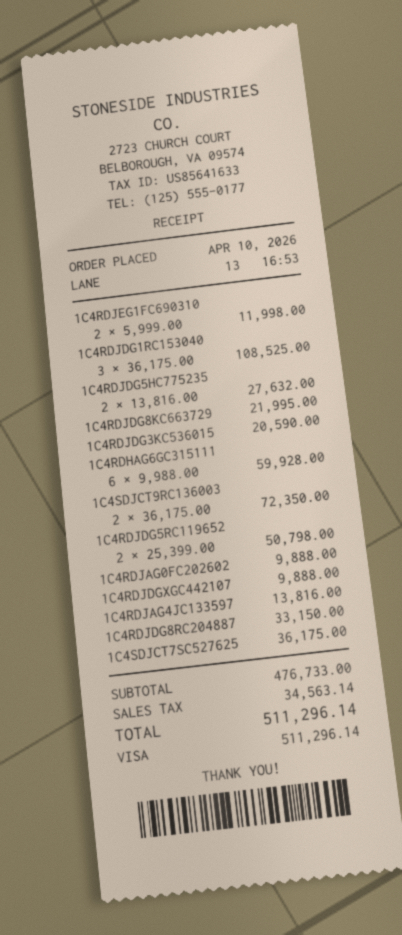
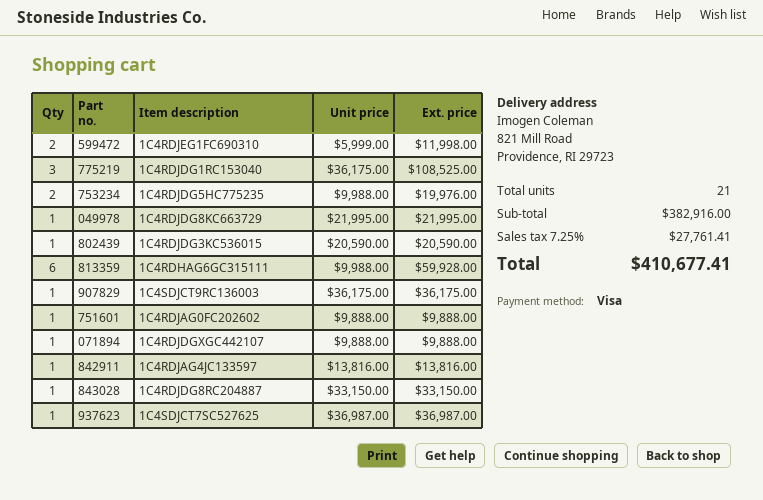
1C4RDJDG5HC775235: 2 x 13816.00 = 27632.00 -> 2 x 9988.00 = 19976.00
1C4SDJCT9RC136003: 2 x 36175.00 = 72350.00 -> 1 x 36175.00 = 36175.00
1C4RDJDG5RC119652: 2 x 25399.00 = 50798.00 -> none
1C4SDJCT7SC527625: 1 x 36175.00 = 36175.00 -> 1 x 36987.00 = 36987.00
subtotal: 476733.00 -> 382916.00
tax: 34563.14 -> 27761.41
total: 511296.14 -> 410677.41

